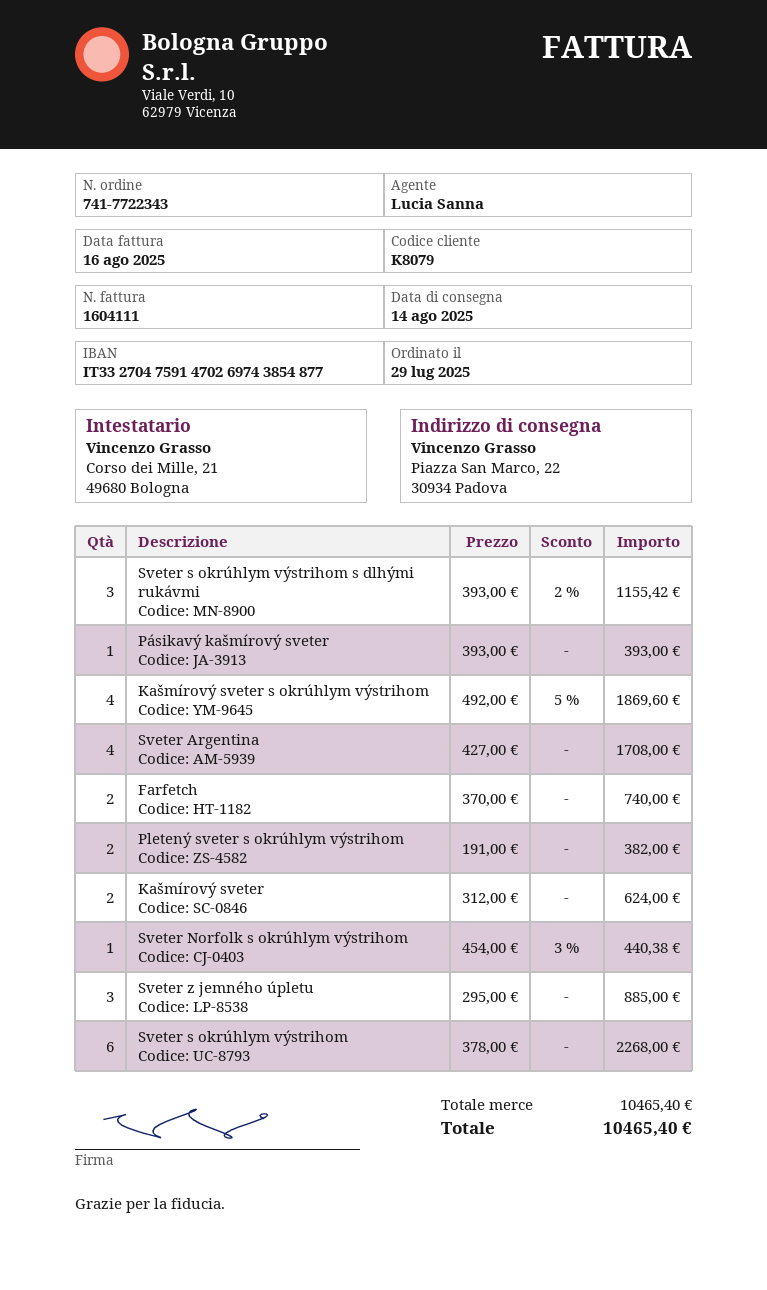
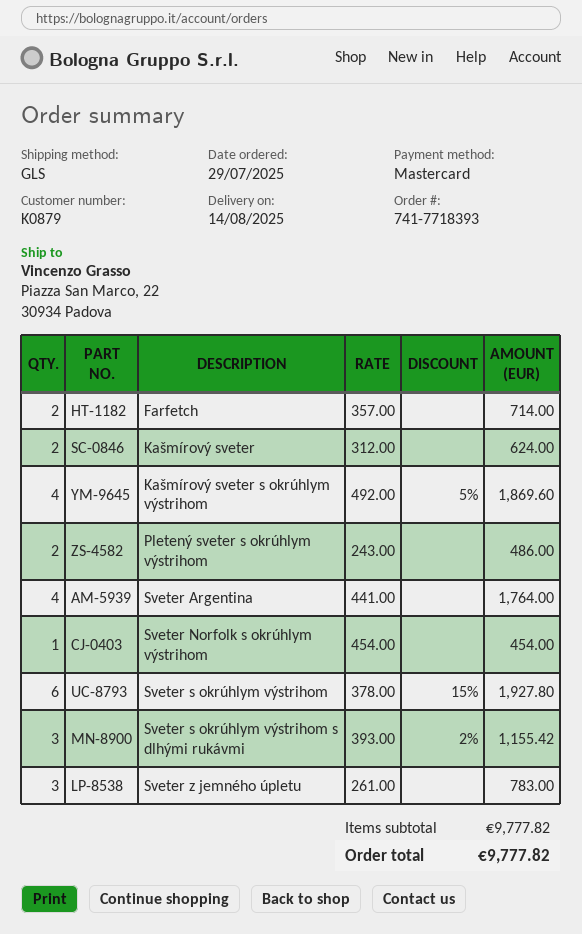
order number: 741-7722343 -> 741-7718393
customer number: K8079 -> K0879
Pásikavý kašmírový sveter: 1 x 393.00 = 393.00 -> none
Sveter Argentina: 4 x 427.00 = 1708.00 -> 4 x 441.00 = 1764.00
Farfetch: 2 x 370.00 = 740.00 -> 2 x 357.00 = 714.00
Pletený sveter s okrúhlym výstrihom: 2 x 191.00 = 382.00 -> 2 x 243.00 = 486.00
Sveter Norfolk s okrúhlym výstrihom: 1 x 454.00 - 3% = 440.38 -> 1 x 454.00 = 454.00
Sveter z jemného úpletu: 3 x 295.00 = 885.00 -> 3 x 261.00 = 783.00
Sveter s okrúhlym výstrihom: 6 x 378.00 = 2268.00 -> 6 x 378.00 - 15% = 1927.80
subtotal: 10465.40 -> 9777.82
total: 10465.40 -> 9777.82

